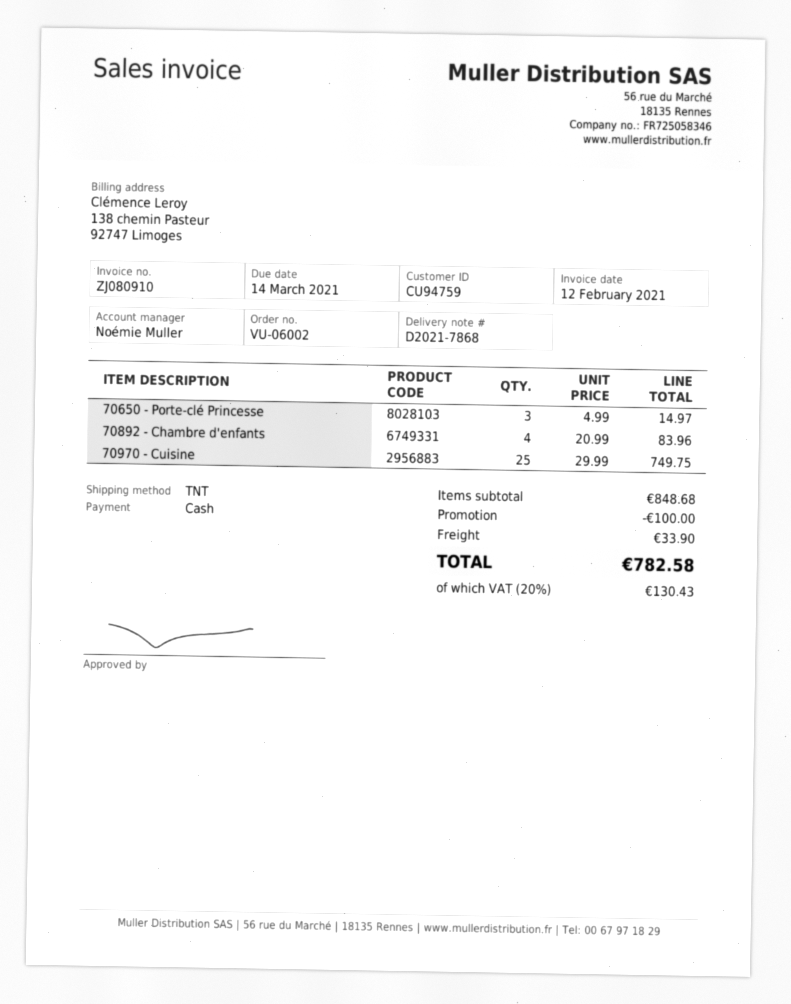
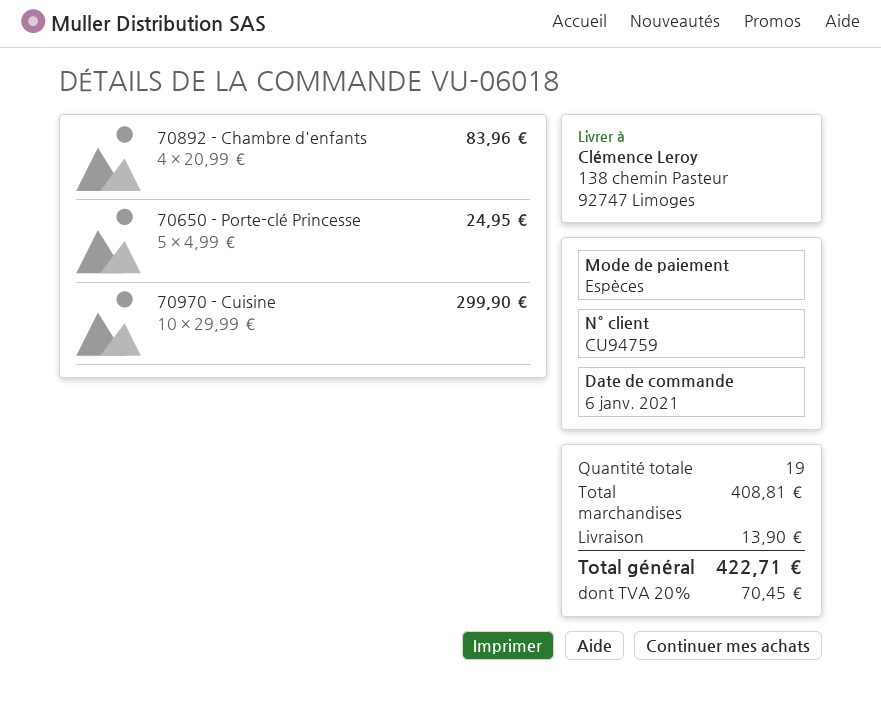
order number: VU-06002 -> VU-06018
70650 - Porte-clé Princesse: 3 x 4.99 = 14.97 -> 5 x 4.99 = 24.95
70970 - Cuisine: 25 x 29.99 = 749.75 -> 10 x 29.99 = 299.90
subtotal: 848.68 -> 408.81
discount: 100.00 -> none
shipping: 33.90 -> 13.90
tax: 20% = 130.43 -> 20% = 70.45
total: 782.58 -> 422.71

